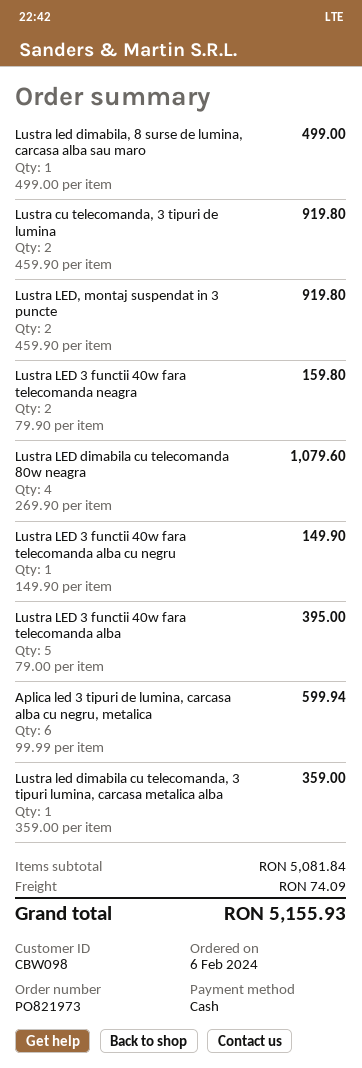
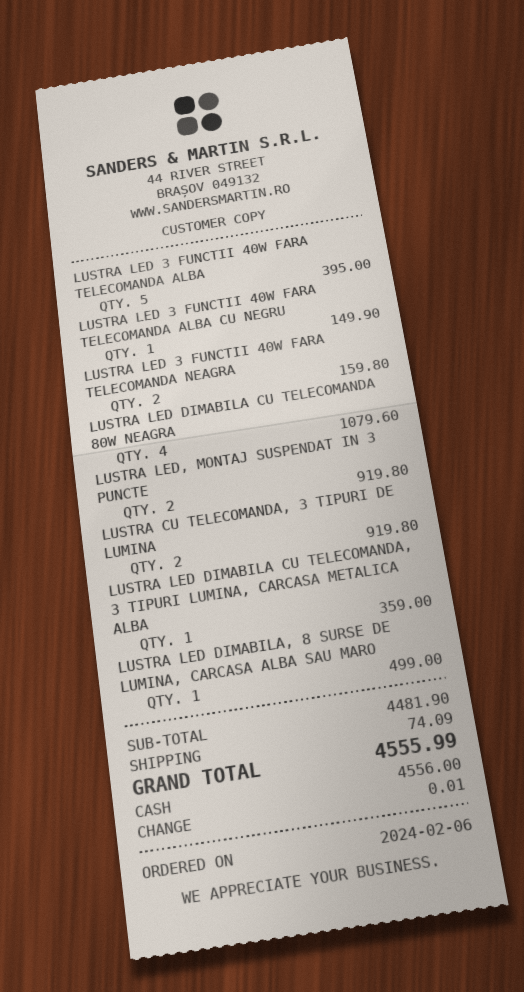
Aplica led 3 tipuri de lumina, carcasa alba cu negru, metalica: 6 for 599.94 -> none
subtotal: 5081.84 -> 4481.90
total: 5155.93 -> 4555.99

